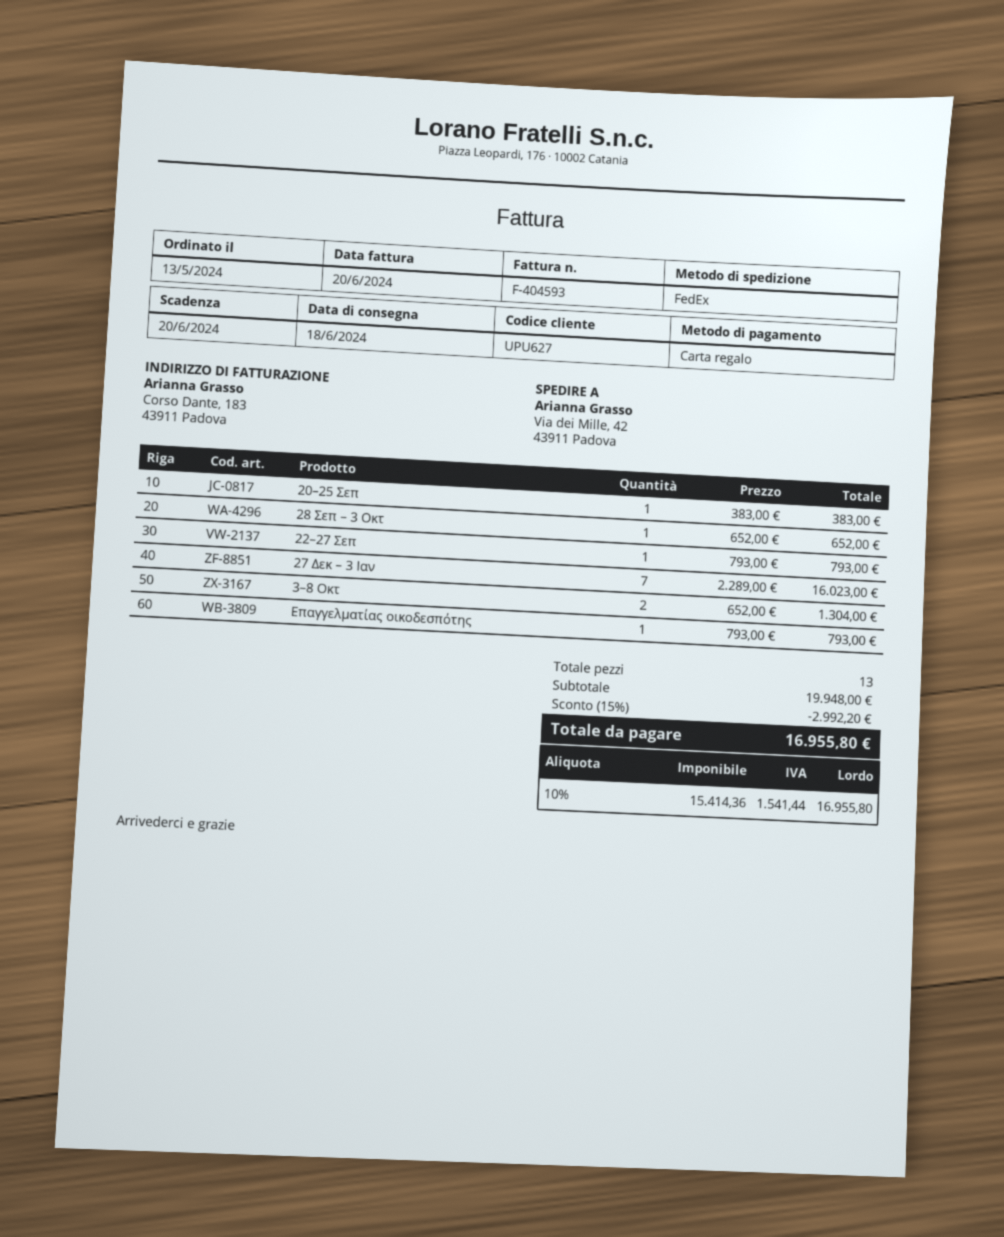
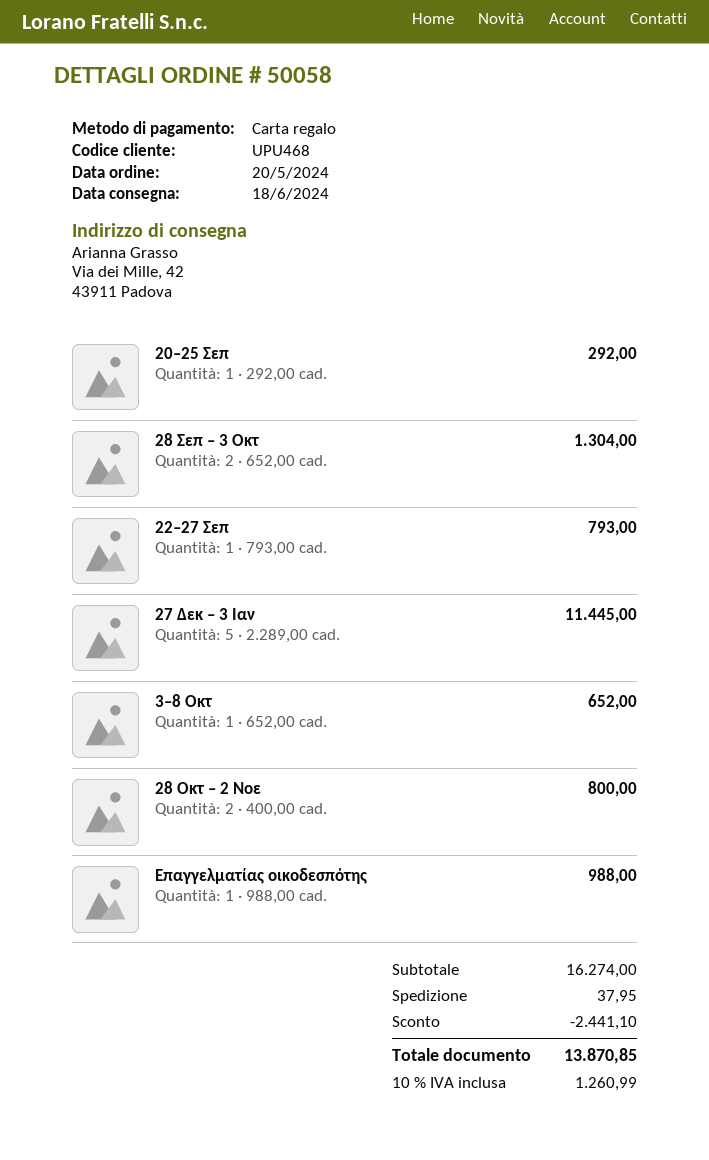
order date: 2024-05-13 -> 2024-05-20
customer number: UPU627 -> UPU468
20–25 Σεπ: 1 x 383.00 = 383.00 -> 1 x 292.00 = 292.00
28 Σεπ – 3 Οκτ: 1 x 652.00 = 652.00 -> 2 x 652.00 = 1304.00
27 Δεκ – 3 Ιαν: 7 x 2289.00 = 16023.00 -> 5 x 2289.00 = 11445.00
3–8 Οκτ: 2 x 652.00 = 1304.00 -> 1 x 652.00 = 652.00
Επαγγελματίας οικοδεσπότης: 1 x 793.00 = 793.00 -> 1 x 988.00 = 988.00
28 Οκτ – 2 Νοε: none -> 2 x 400.00 = 800.00
subtotal: 19948.00 -> 16274.00
discount: 2992.20 -> 2441.10
shipping: none -> 37.95
tax: 10% = 1541.44 -> 10% = 1260.99
total: 16955.80 -> 13870.85

